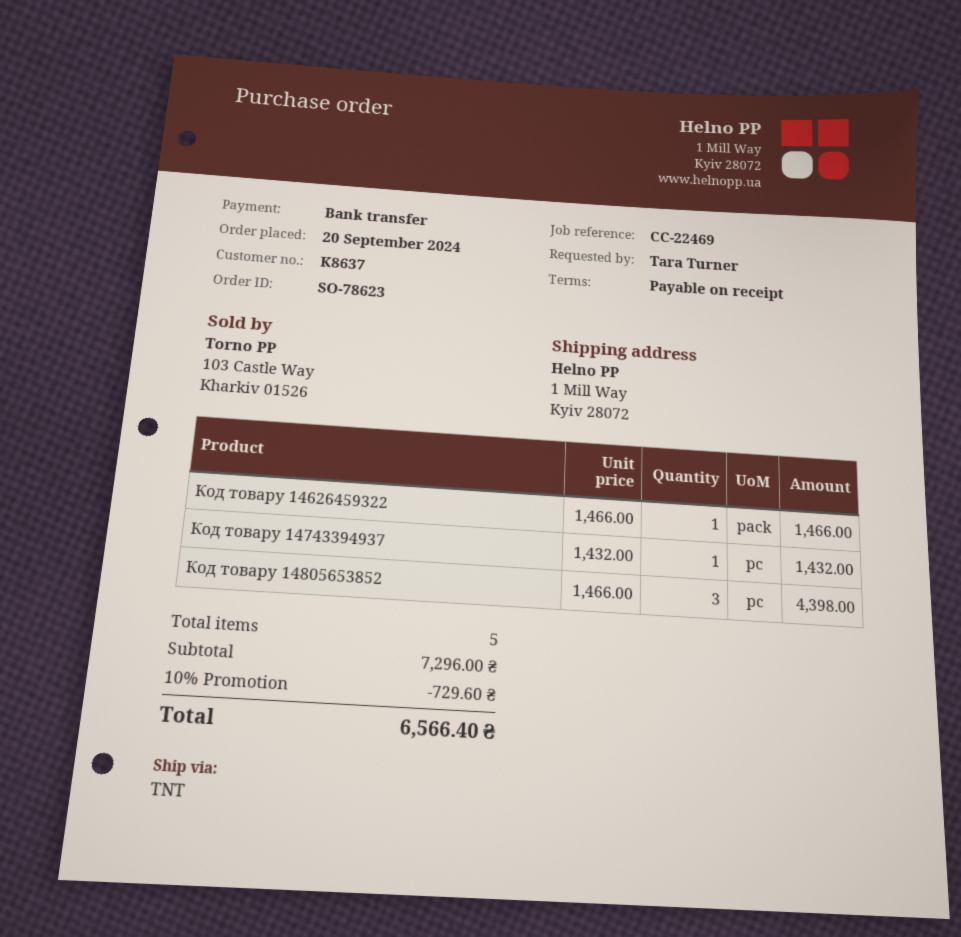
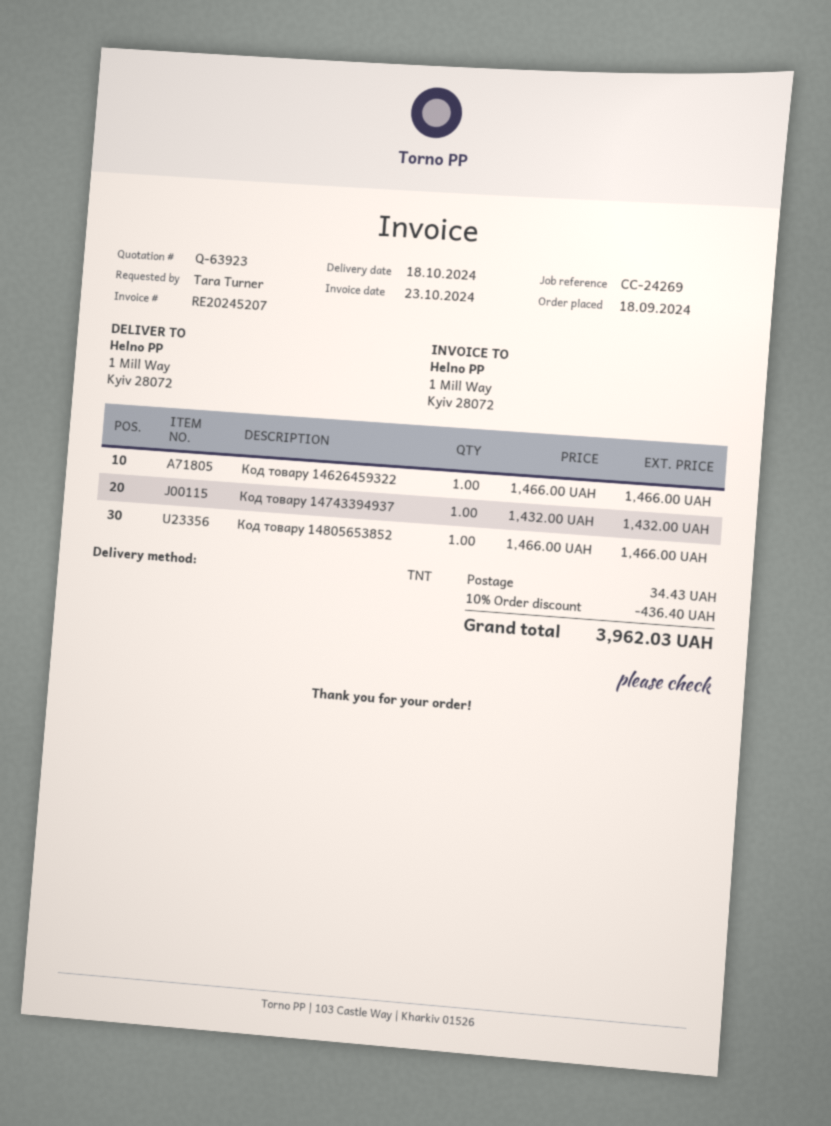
order date: 2024-09-20 -> 2024-09-18
reference: CC-22469 -> CC-24269
Код товару 14805653852: 3 x 1466.00 = 4398.00 -> 1 x 1466.00 = 1466.00
discount: 10% = 729.60 -> 10% = 436.40
shipping: none -> 34.43
total: 6566.40 -> 3962.03

